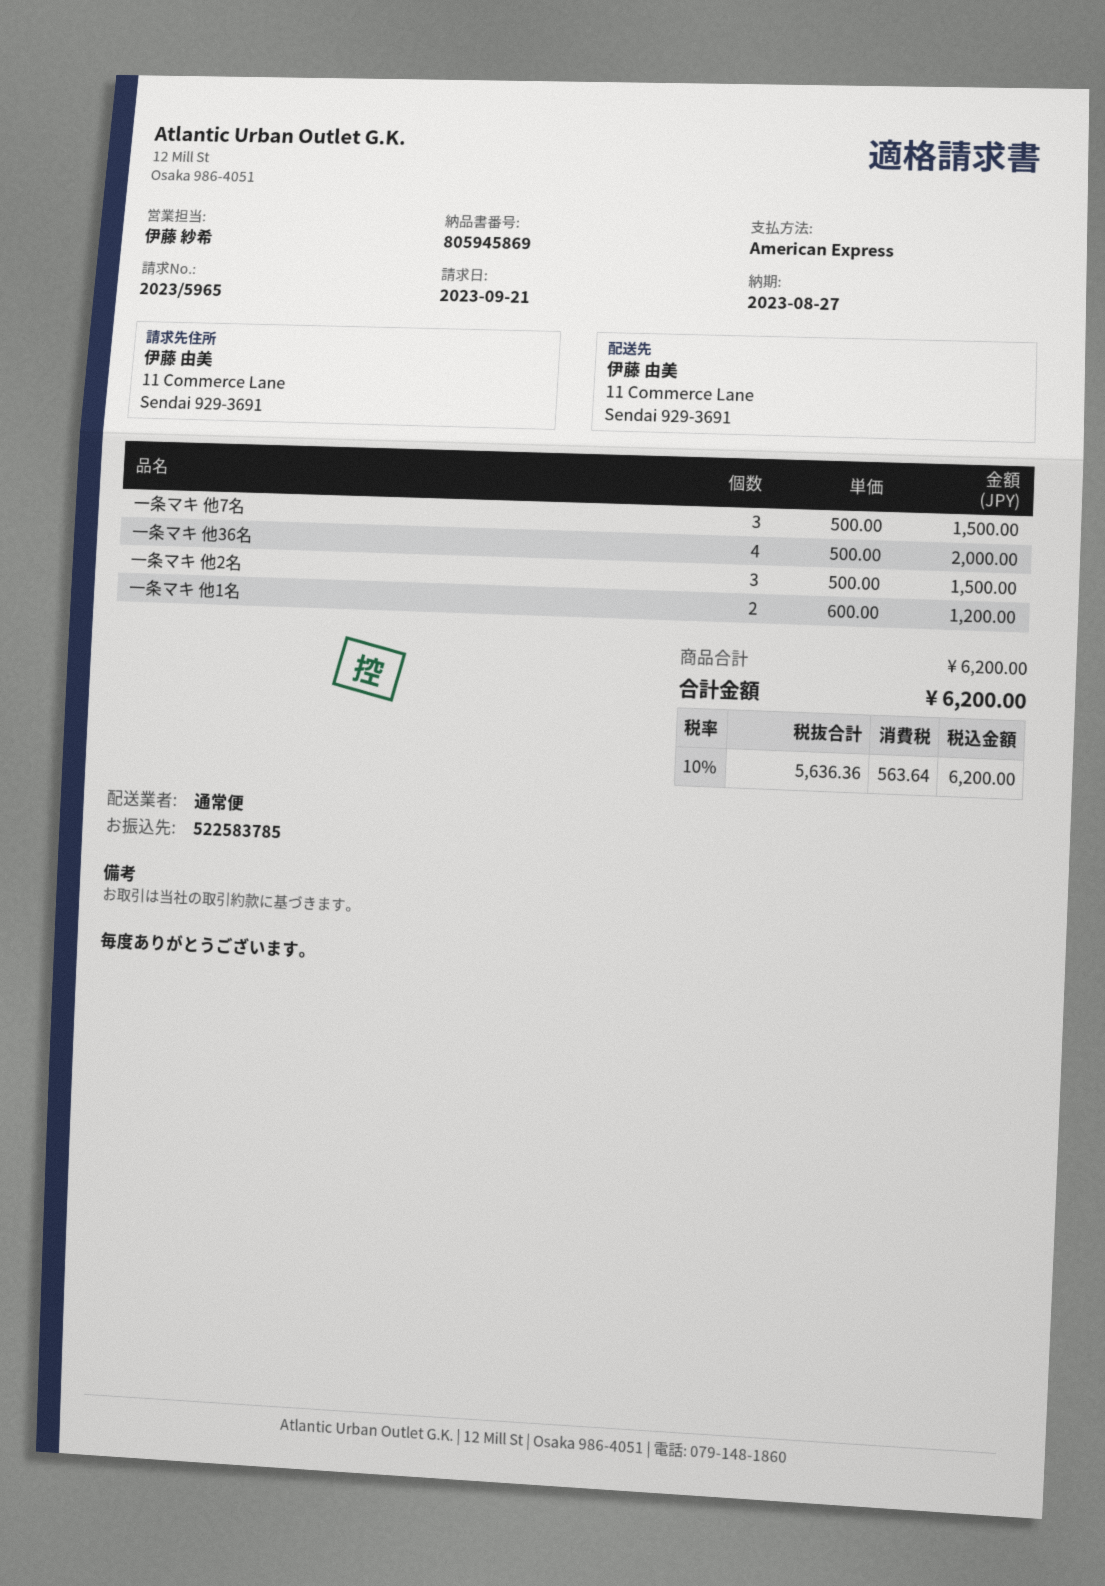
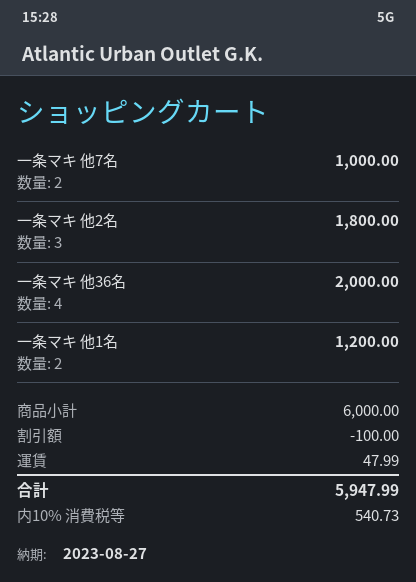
一条マキ 他7名: 3 for 1500.00 -> 2 for 1000.00
一条マキ 他2名: 3 for 1500.00 -> 3 for 1800.00
subtotal: 6200.00 -> 6000.00
discount: none -> 100.00
shipping: none -> 47.99
tax: 10% = 563.64 -> 10% = 540.73
total: 6200.00 -> 5947.99

